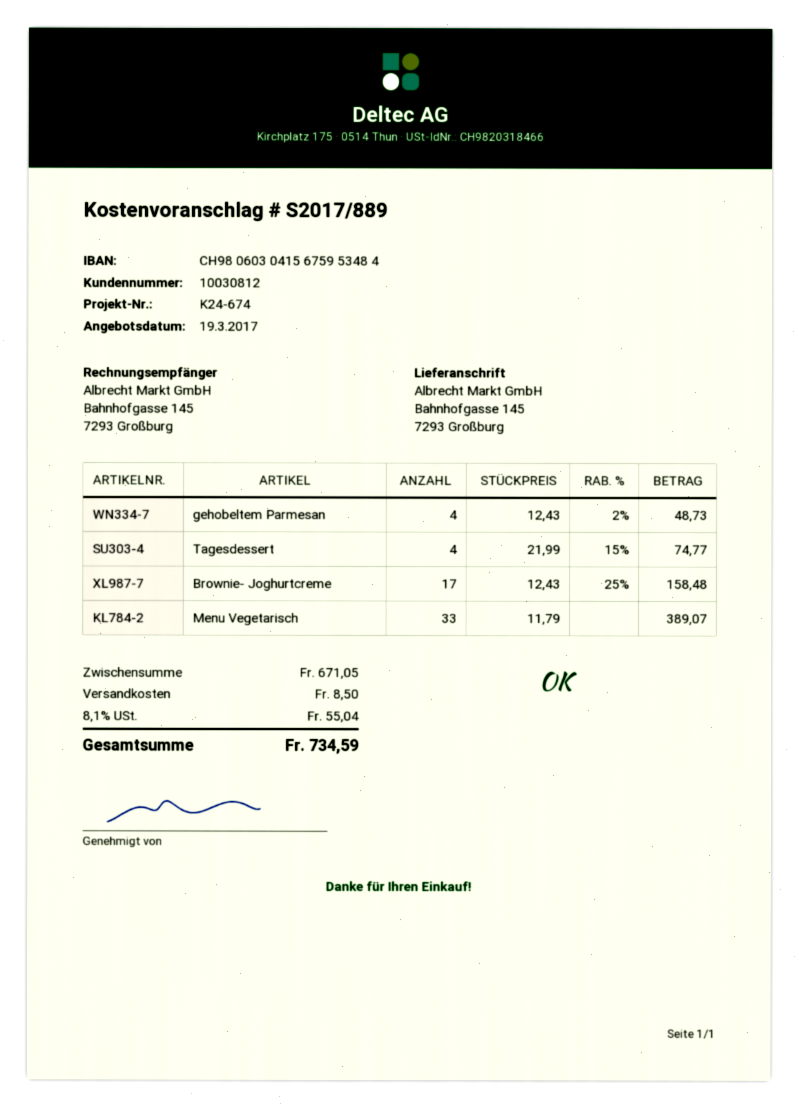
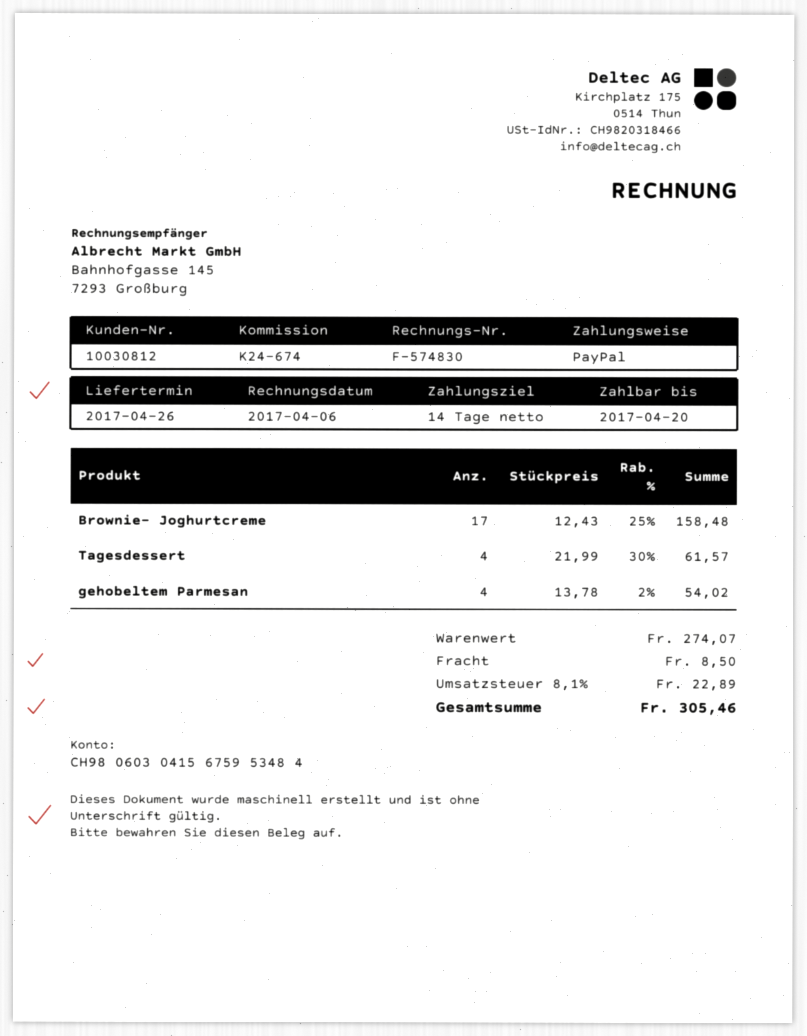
gehobeltem Parmesan: 4 x 12.43 - 2% = 48.73 -> 4 x 13.78 - 2% = 54.02
Tagesdessert: 4 x 21.99 - 15% = 74.77 -> 4 x 21.99 - 30% = 61.57
Menu Vegetarisch: 33 x 11.79 = 389.07 -> none
subtotal: 671.05 -> 274.07
tax: 8.1% = 55.04 -> 8.1% = 22.89
total: 734.59 -> 305.46

